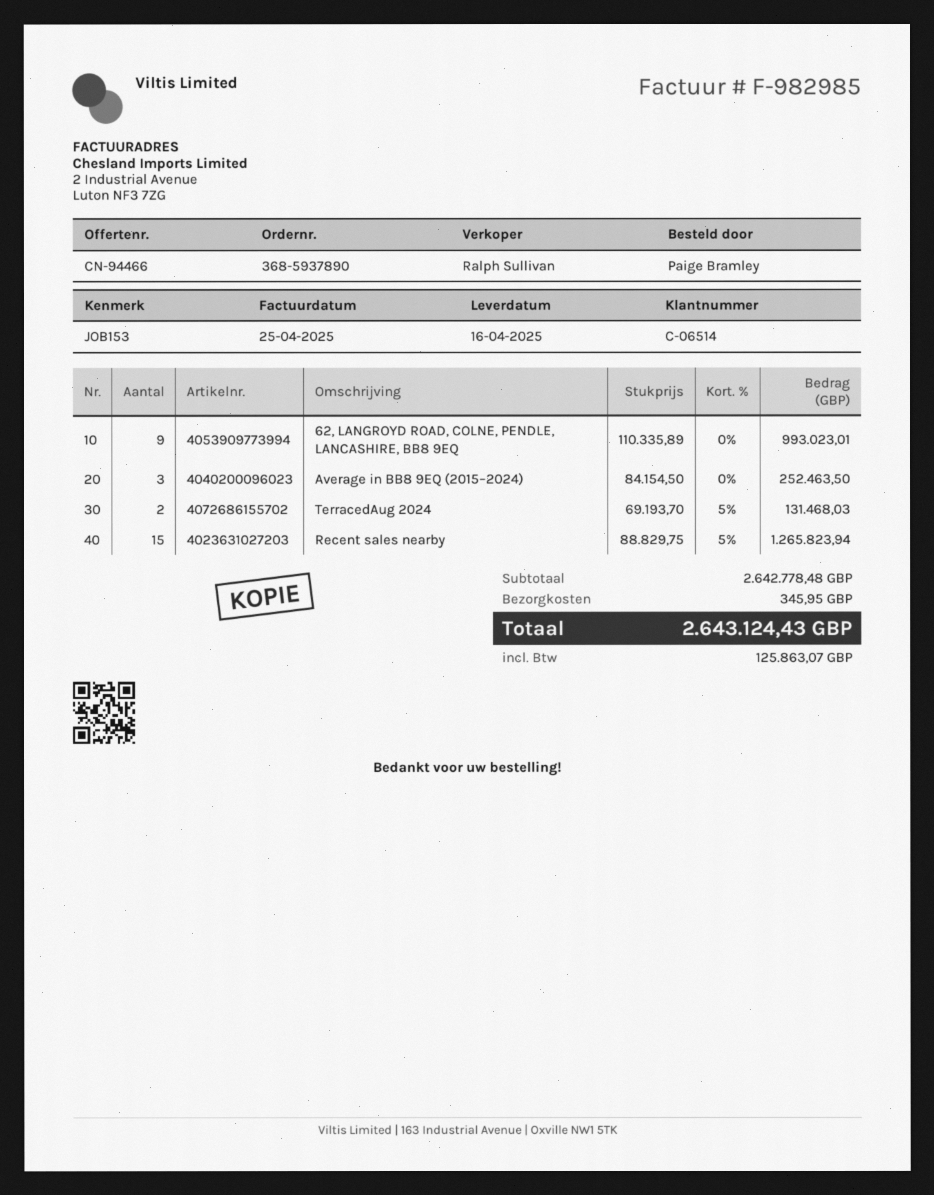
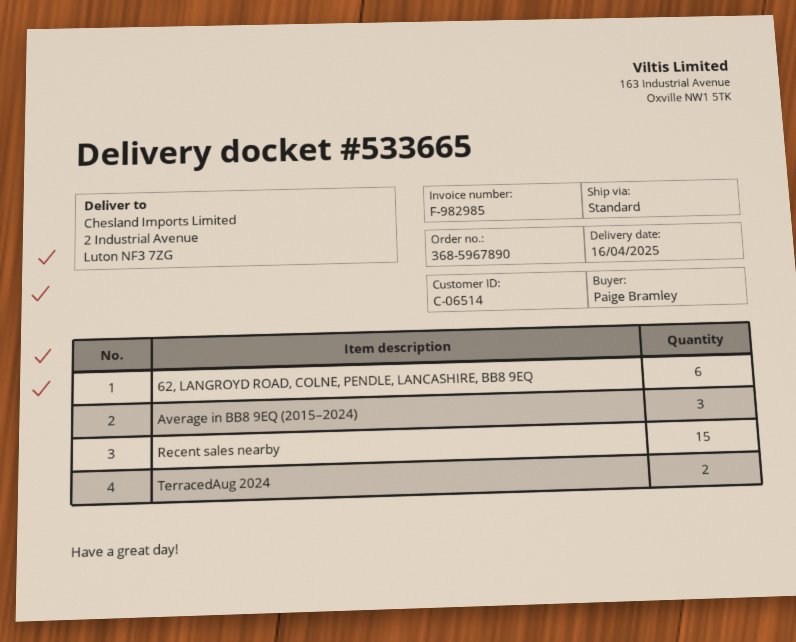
order number: 368-5937890 -> 368-5967890
62, LANGROYD ROAD, COLNE, PENDLE, LANCASHIRE, BB8 9EQ: 9 -> 6

